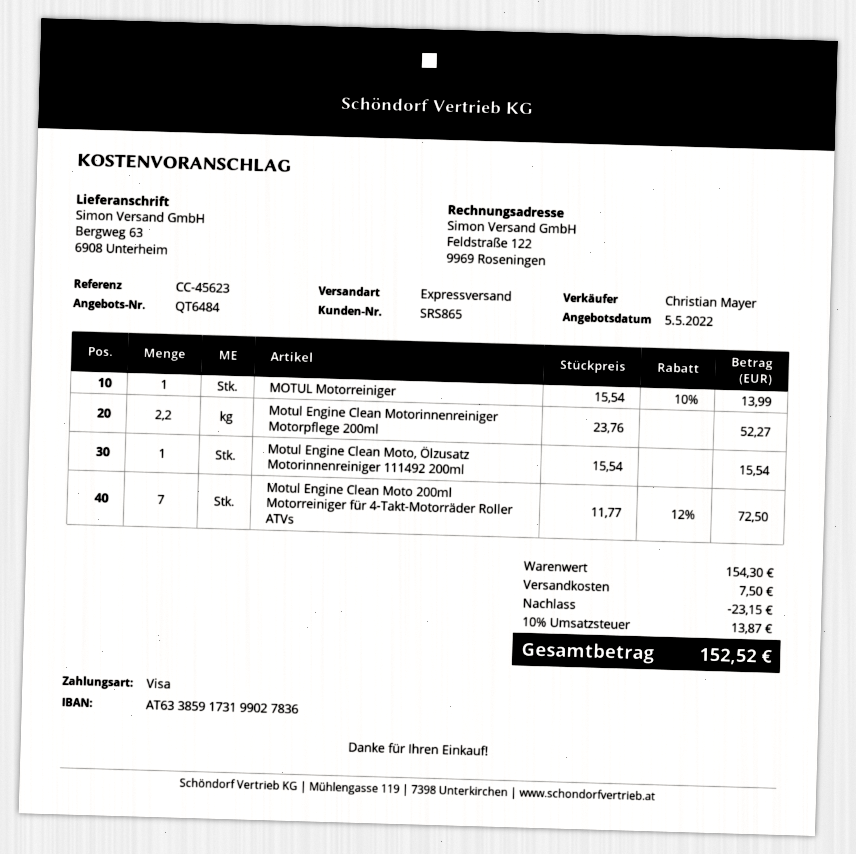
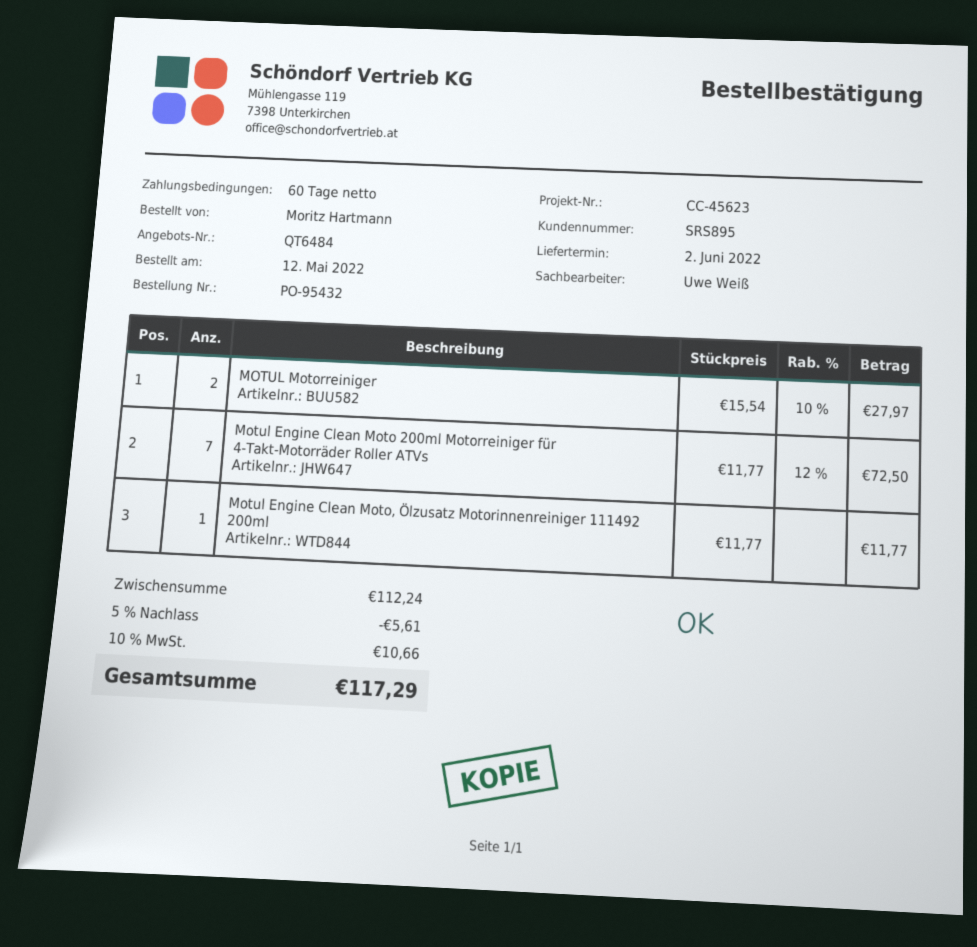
customer number: SRS865 -> SRS895
sales rep: Christian Mayer -> Uwe Weiß
MOTUL Motorreiniger: 1 x 15.54 - 10% = 13.99 -> 2 x 15.54 - 10% = 27.97
Motul Engine Clean Motorinnenreiniger Motorpflege 200ml: 2.2 x 23.76 = 52.27 -> none
Motul Engine Clean Moto, Ölzusatz Motorinnenreiniger 111492 200ml: 1 x 15.54 = 15.54 -> 1 x 11.77 = 11.77
subtotal: 154.30 -> 112.24
discount: 23.15 -> 5.61
shipping: 7.50 -> none
tax: 10% = 13.87 -> 10% = 10.66
total: 152.52 -> 117.29

